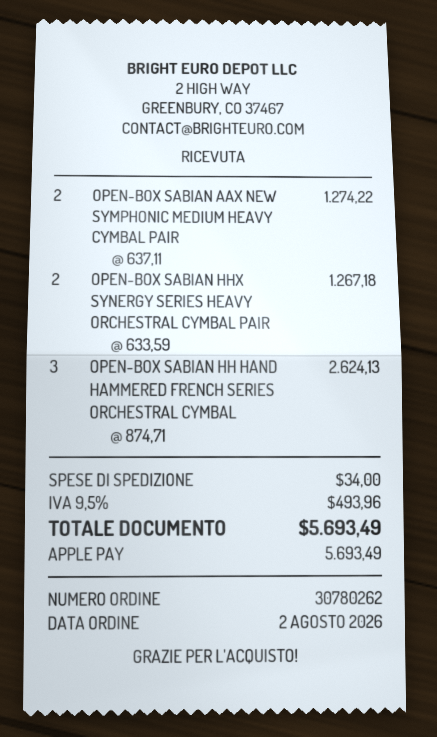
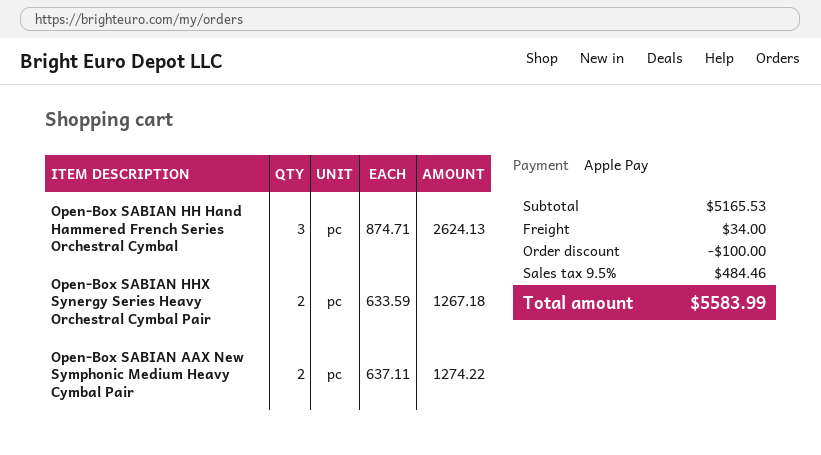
discount: none -> 100.00
tax: 9.5% = 493.96 -> 9.5% = 484.46
total: 5693.49 -> 5583.99

